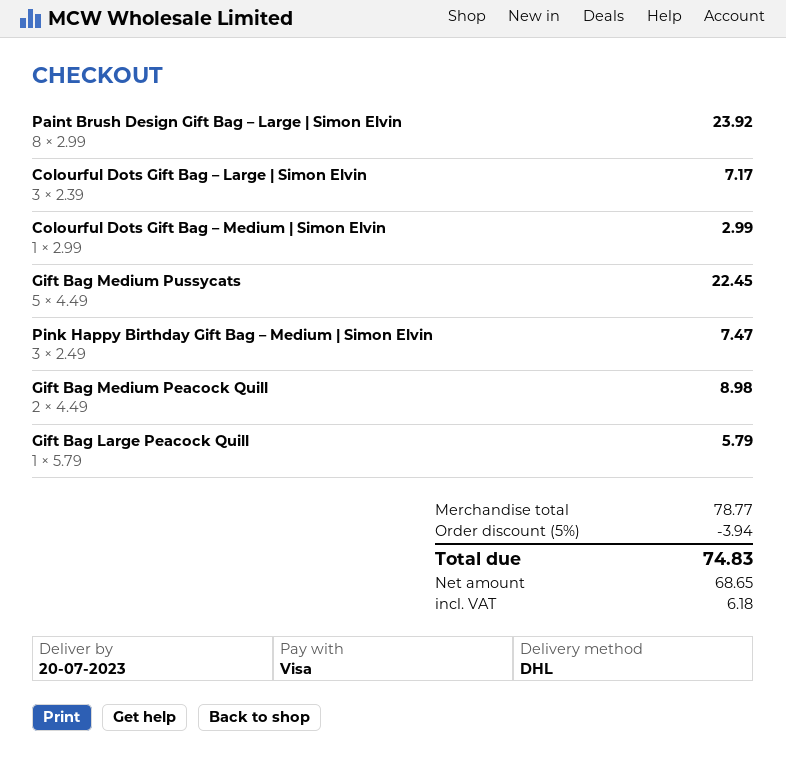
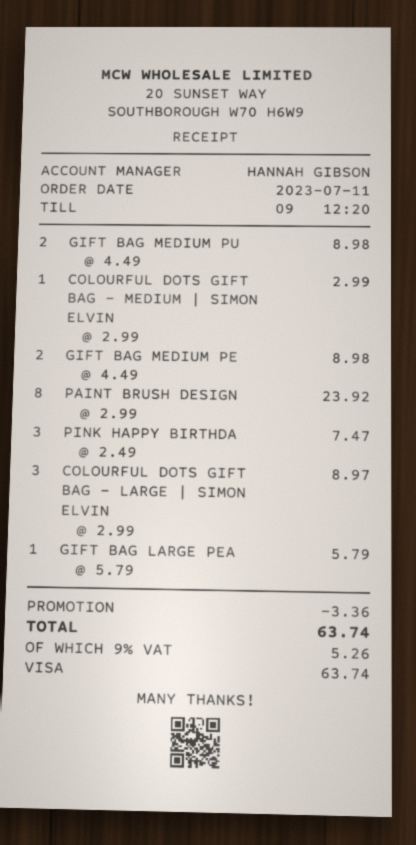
Colourful Dots Gift Bag – Large | Simon Elvin: 3 x 2.39 = 7.17 -> 3 x 2.99 = 8.97
Gift Bag Medium Pussycats: 5 x 4.49 = 22.45 -> 2 x 4.49 = 8.98
discount: 3.94 -> 3.36
tax: 6.18 -> 5.26
total: 74.83 -> 63.74

